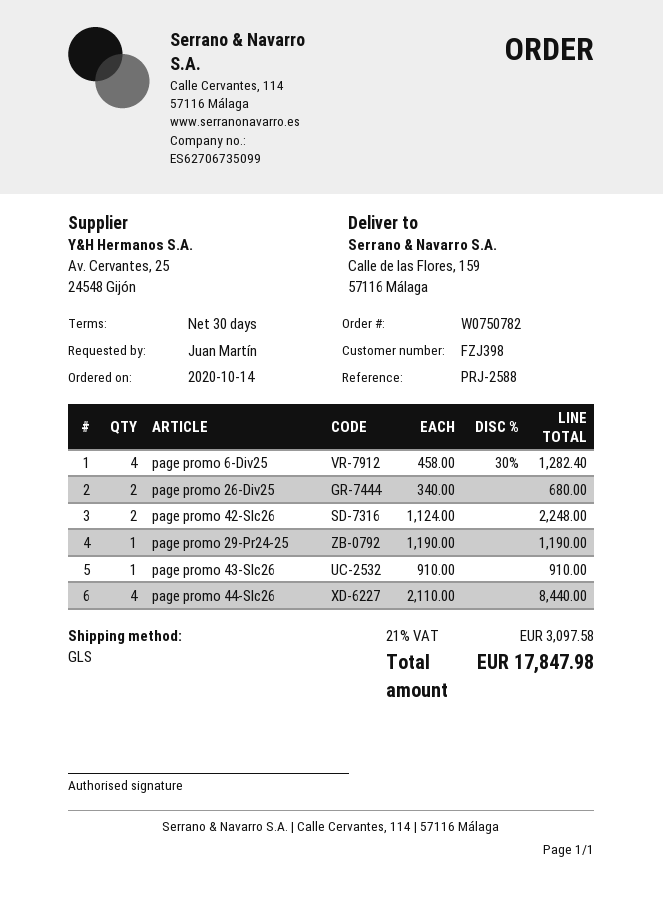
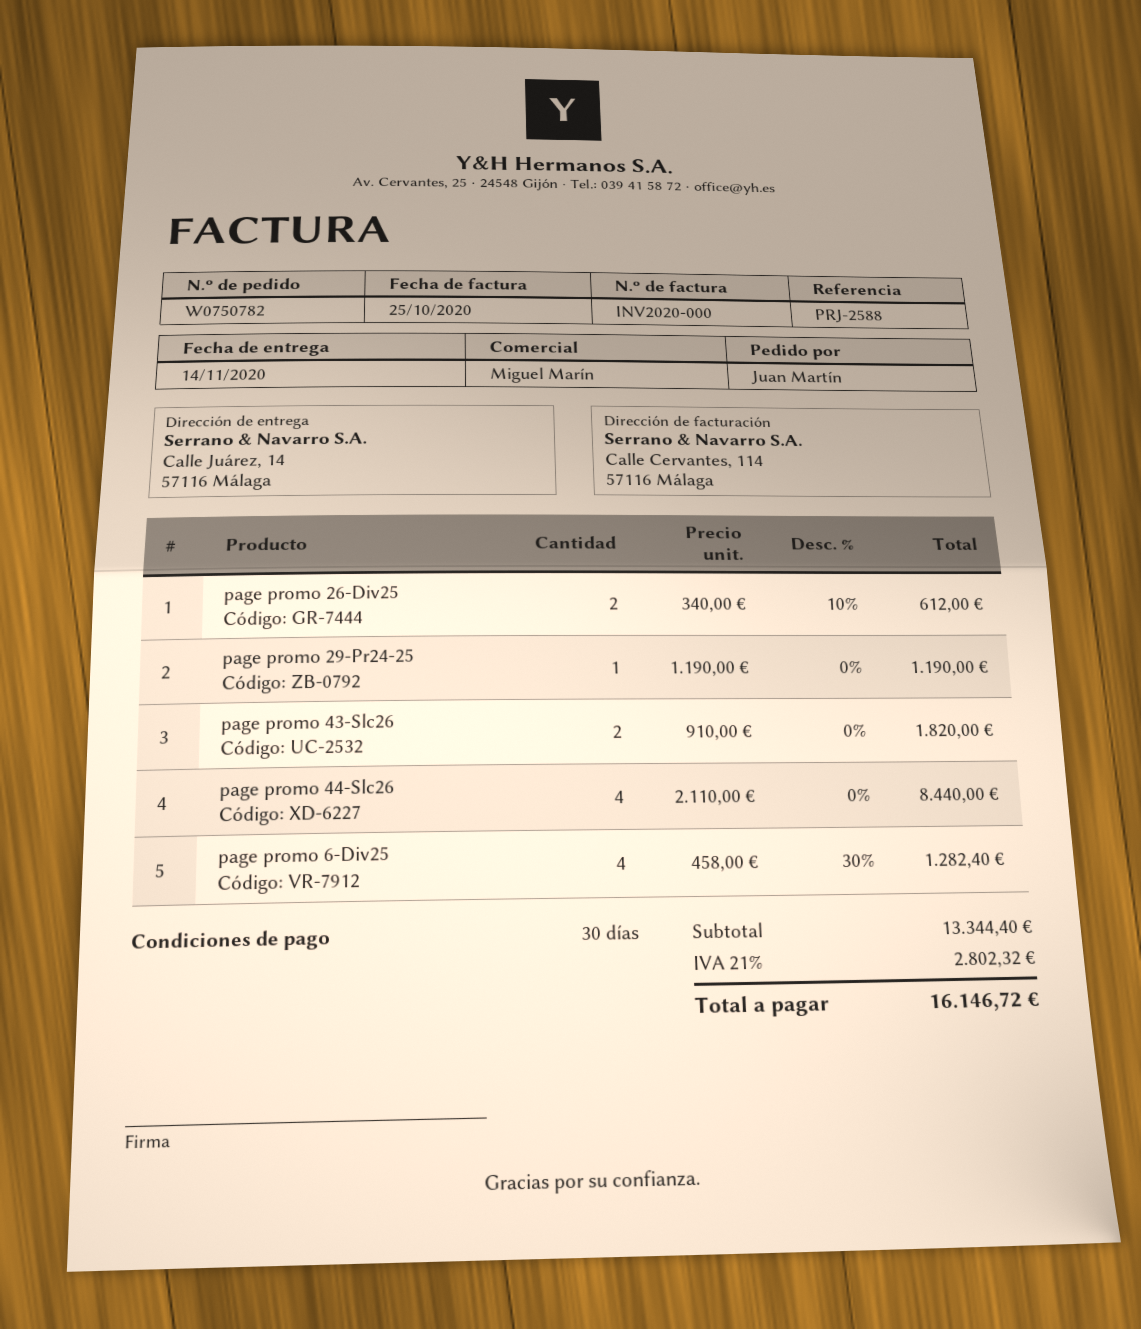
ship to: Calle de las Flores, 159, 57116 Málaga -> Calle Juárez, 14, 57116 Málaga
page promo 26-Div25: 2 x 340.00 = 680.00 -> 2 x 340.00 - 10% = 612.00
page promo 42-Slc26: 2 x 1124.00 = 2248.00 -> none
page promo 43-Slc26: 1 x 910.00 = 910.00 -> 2 x 910.00 = 1820.00
tax: 21% = 3097.58 -> 21% = 2802.32
total: 17847.98 -> 16146.72

